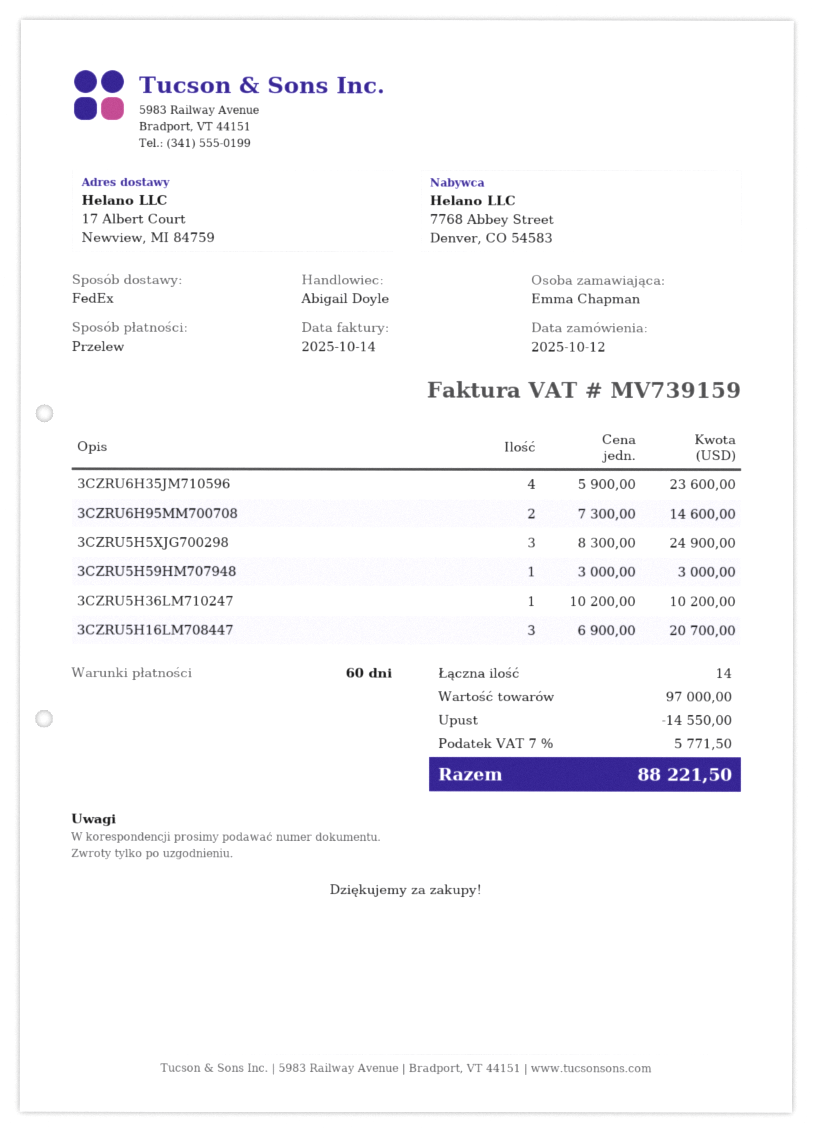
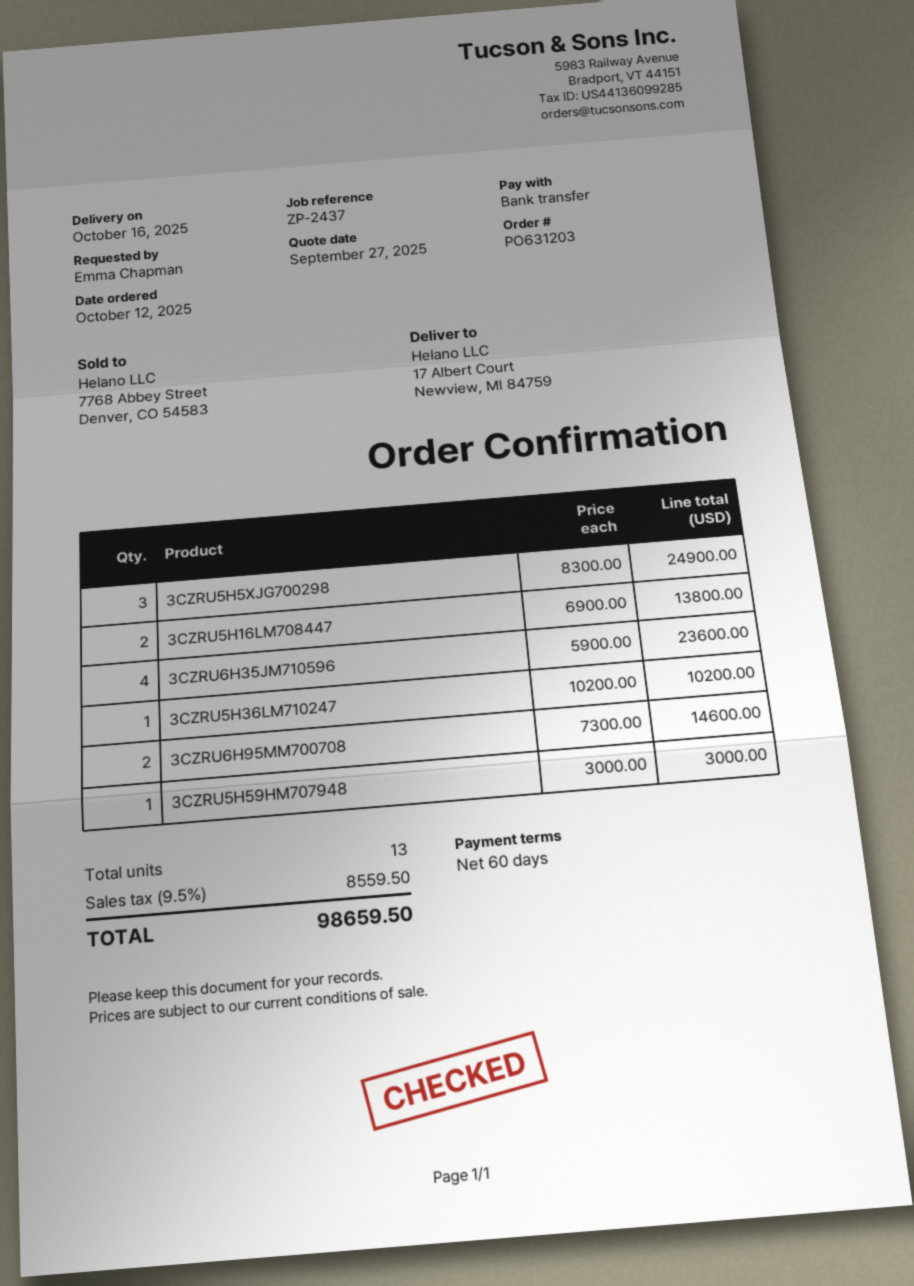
3CZRU5H16LM708447: 3 x 6900.00 = 20700.00 -> 2 x 6900.00 = 13800.00
total quantity: 14 -> 13
discount: 14550.00 -> none
tax: 7% = 5771.50 -> 9.5% = 8559.50
total: 88221.50 -> 98659.50

